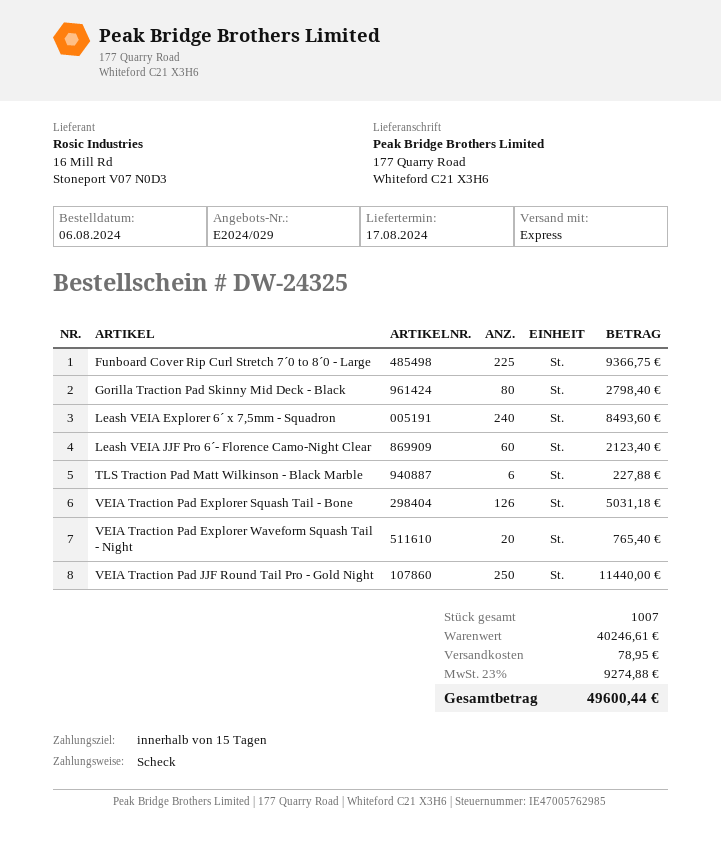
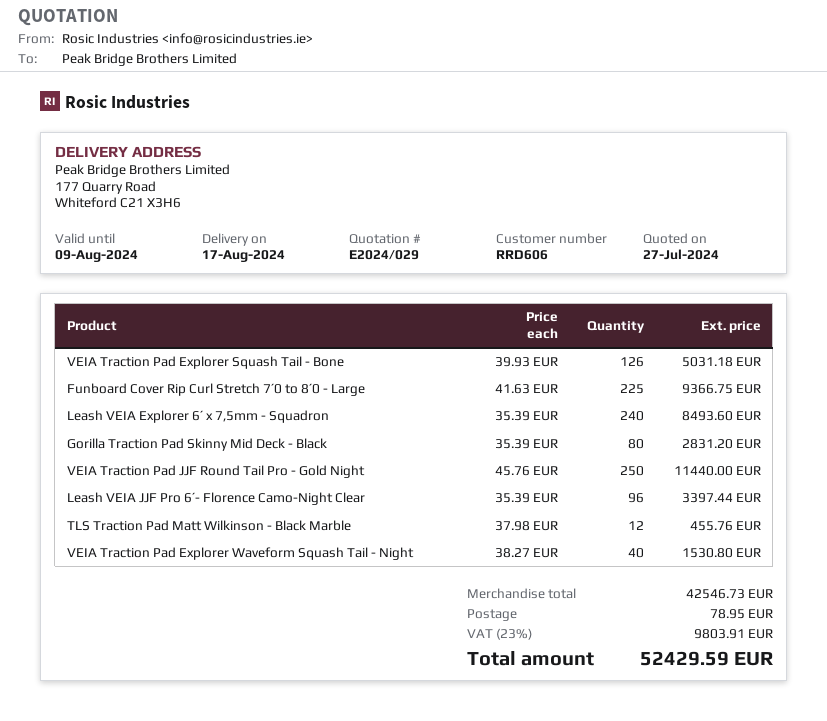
Gorilla Traction Pad Skinny Mid Deck - Black: 80 for 2798.40 -> 80 for 2831.20
Leash VEIA JJF Pro 6´- Florence Camo-Night Clear: 60 for 2123.40 -> 96 for 3397.44
TLS Traction Pad Matt Wilkinson - Black Marble: 6 for 227.88 -> 12 for 455.76
VEIA Traction Pad Explorer Waveform Squash Tail - Night: 20 for 765.40 -> 40 for 1530.80
subtotal: 40246.61 -> 42546.73
tax: 23% = 9274.88 -> 23% = 9803.91
total: 49600.44 -> 52429.59

